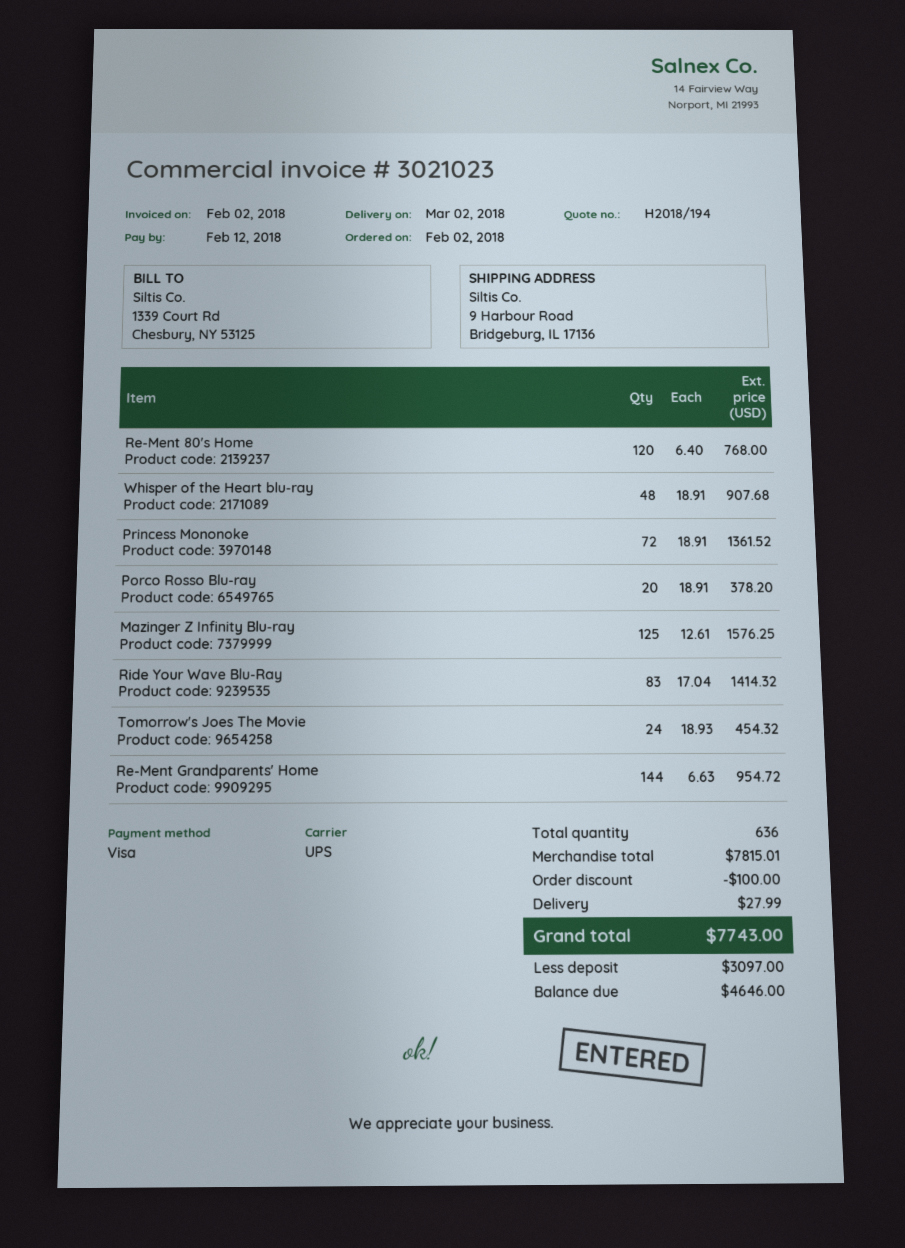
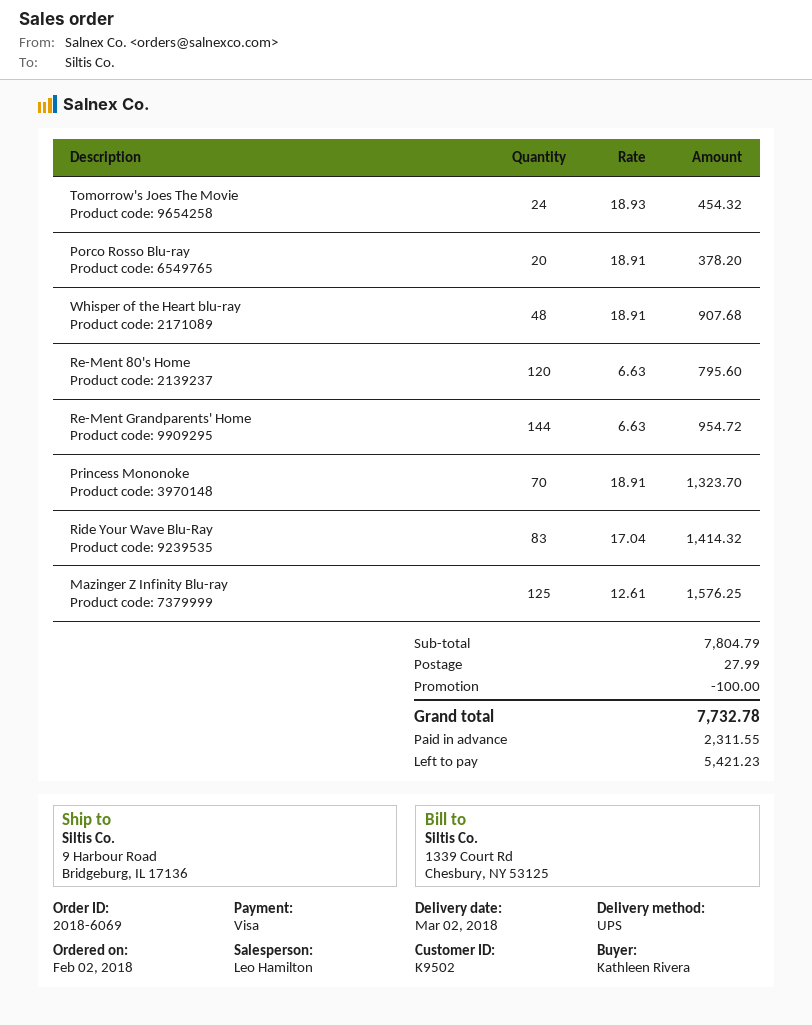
Re-Ment 80's Home: 120 x 6.40 = 768.00 -> 120 x 6.63 = 795.60
Princess Mononoke: 72 x 18.91 = 1361.52 -> 70 x 18.91 = 1323.70
subtotal: 7815.01 -> 7804.79
total: 7743.00 -> 7732.78
deposit: 3097.00 -> 2311.55
balance: 4646.00 -> 5421.23

